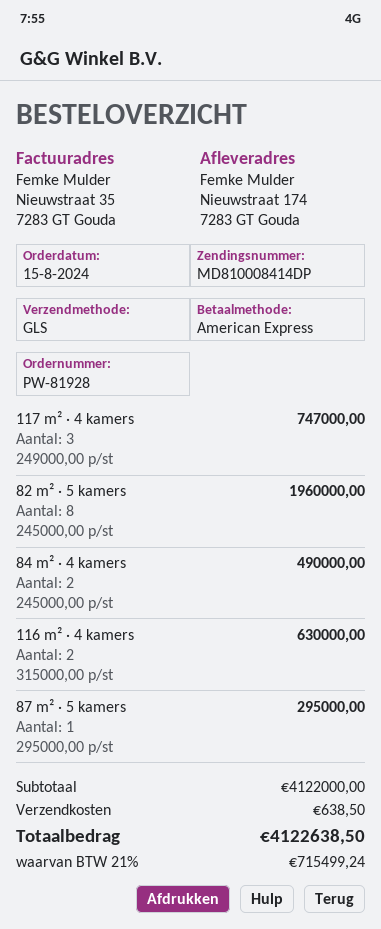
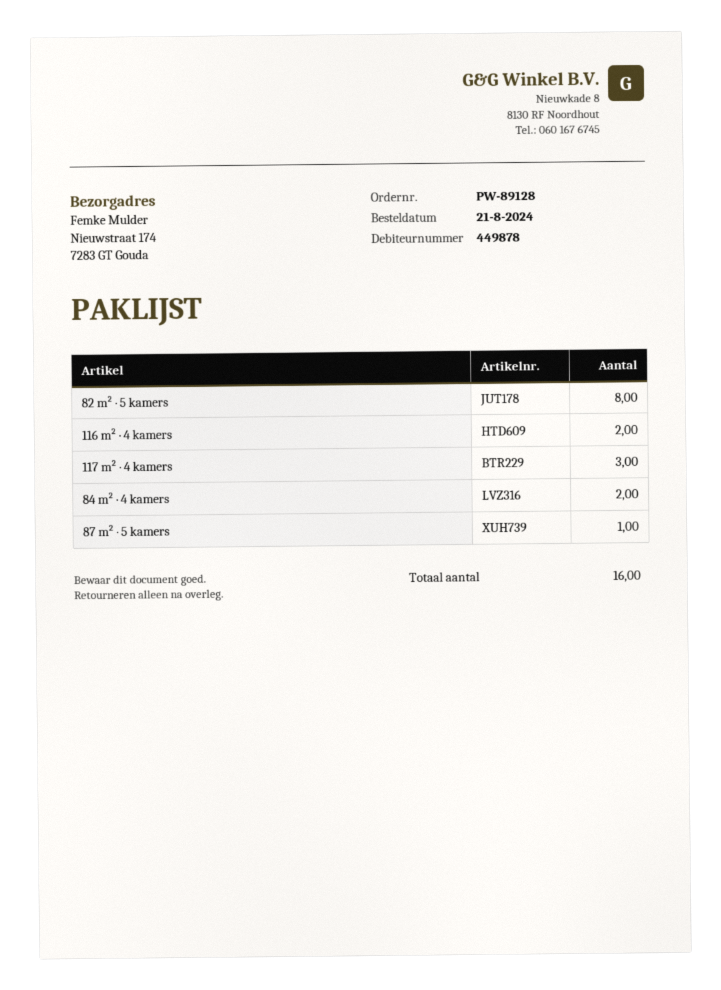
order number: PW-81928 -> PW-89128
order date: 2024-08-15 -> 2024-08-21

